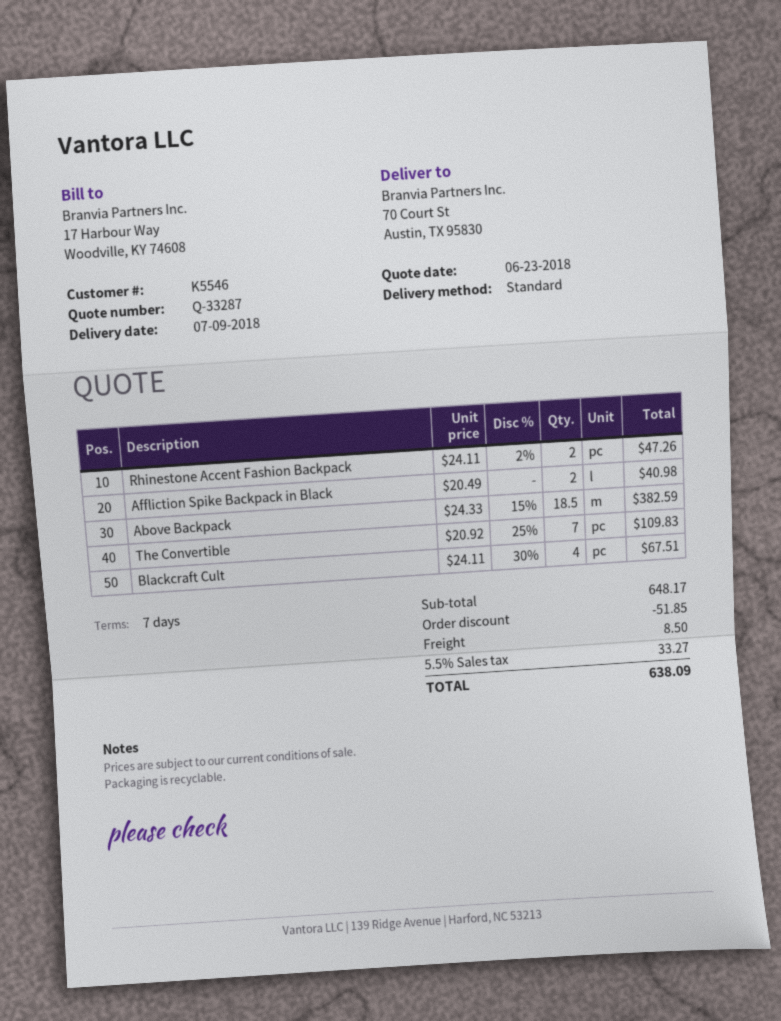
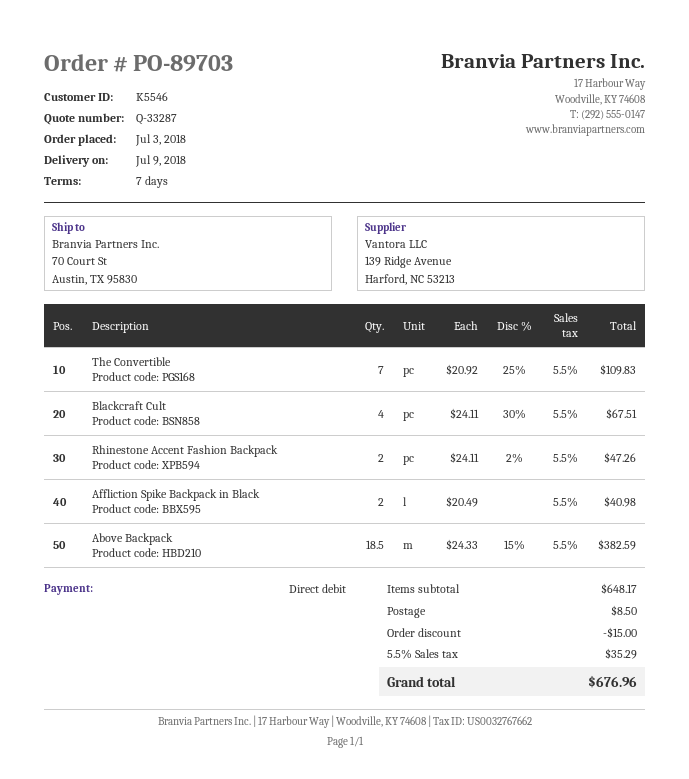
discount: 51.85 -> 15.00
tax: 5.5% = 33.27 -> 5.5% = 35.29
total: 638.09 -> 676.96

